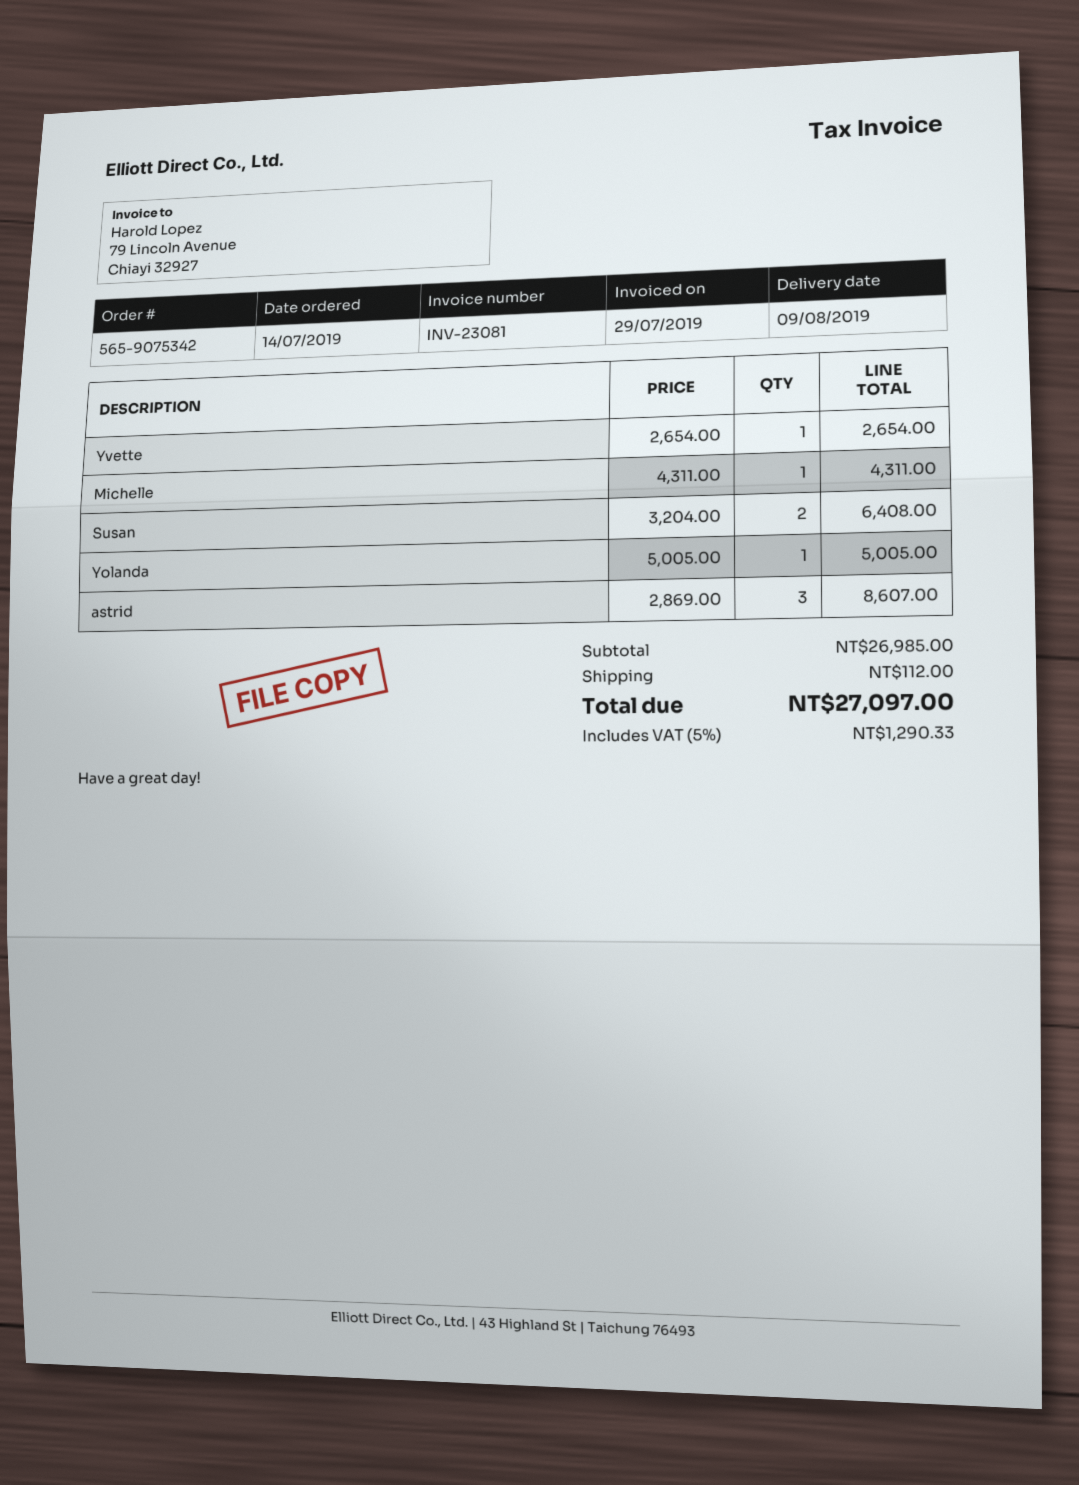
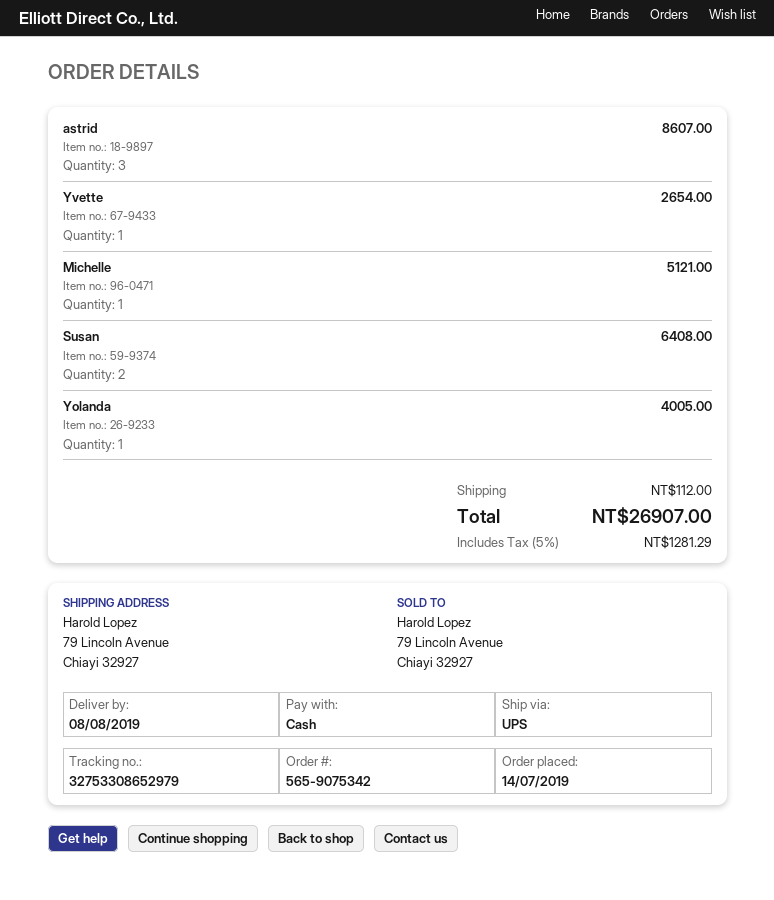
delivery date: 2019-08-09 -> 2019-08-08
Michelle: 1 for 4311.00 -> 1 for 5121.00
Yolanda: 1 for 5005.00 -> 1 for 4005.00
tax: 5% = 1290.33 -> 5% = 1281.29
total: 27097.00 -> 26907.00

